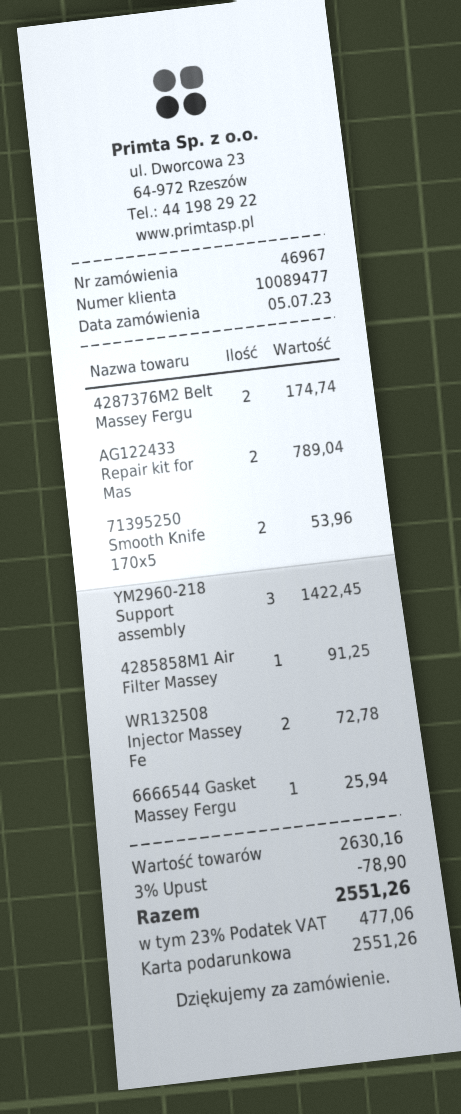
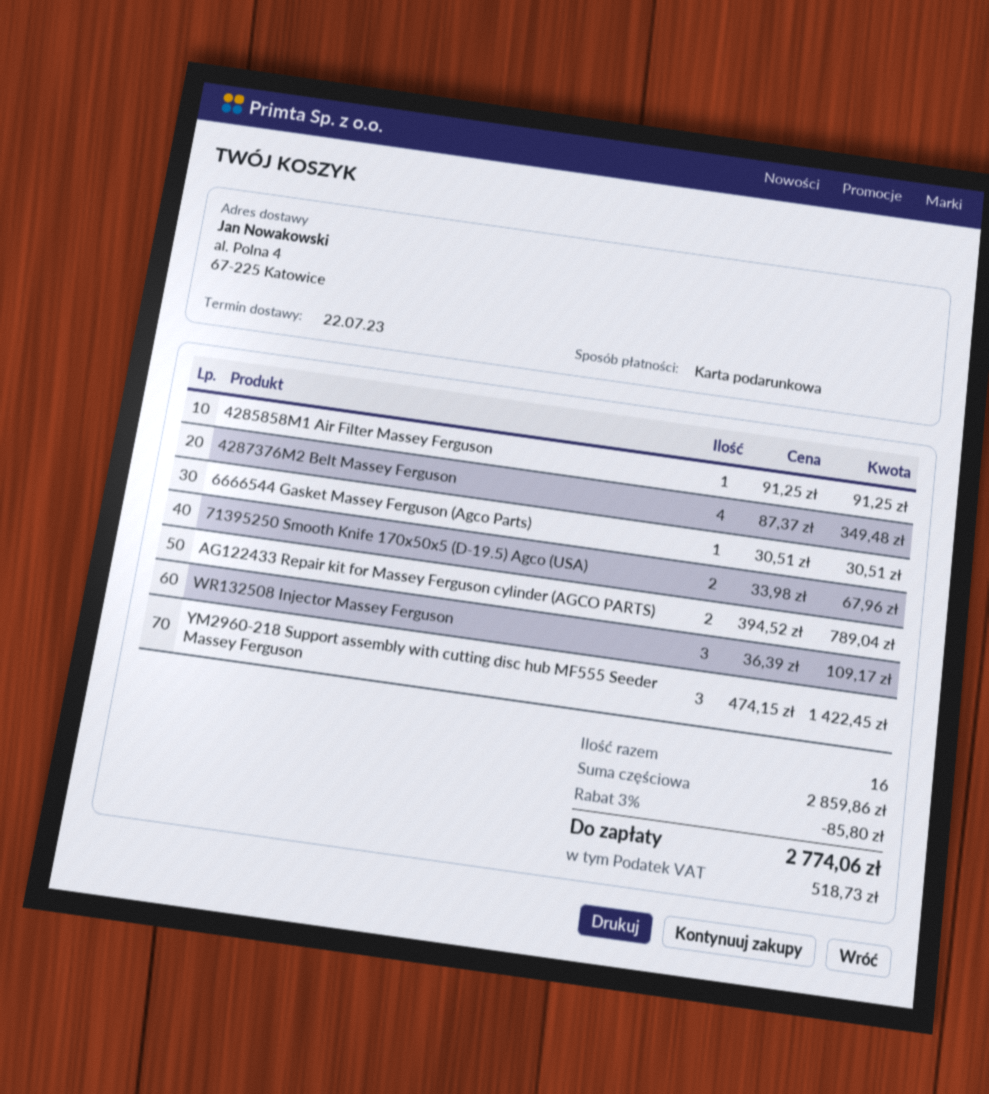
4287376M2 Belt Massey Fergu: 2 for 174.74 -> 4 for 349.48
71395250 Smooth Knife 170x5: 2 for 53.96 -> 2 for 67.96
WR132508 Injector Massey Fe: 2 for 72.78 -> 3 for 109.17
6666544 Gasket Massey Fergu: 1 for 25.94 -> 1 for 30.51
subtotal: 2630.16 -> 2859.86
discount: 3% = 78.90 -> 3% = 85.80
tax: 477.06 -> 518.73
total: 2551.26 -> 2774.06

